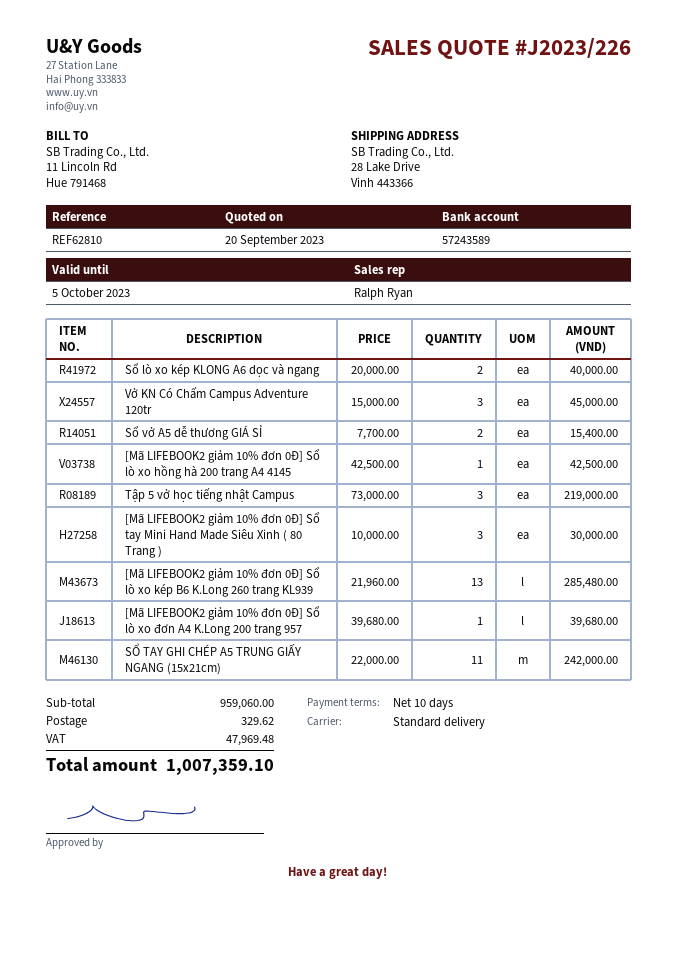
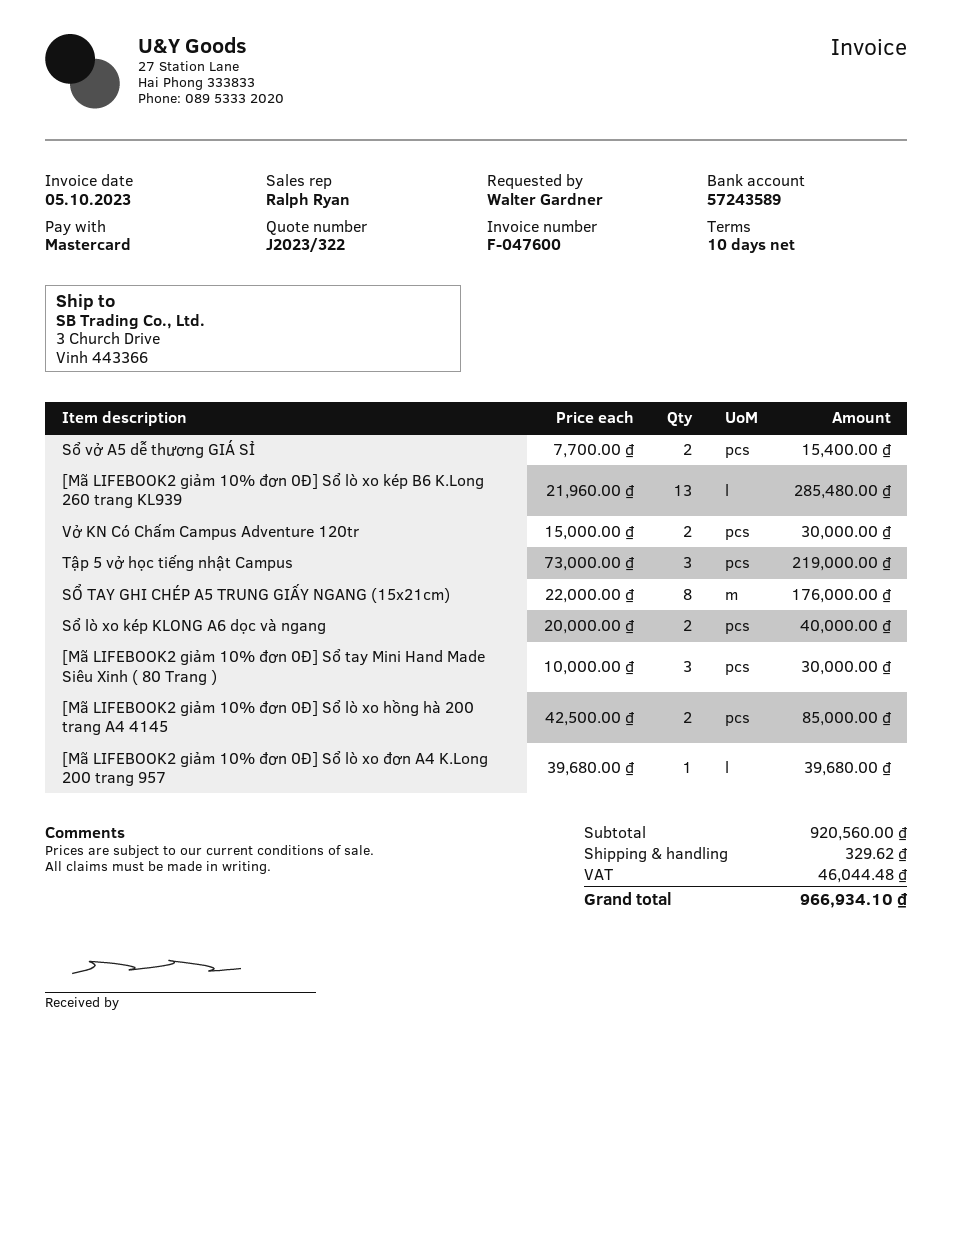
quote number: J2023/226 -> J2023/322
ship to: 28 Lake Drive, Vinh 443366 -> 3 Church Drive, Vinh 443366
Vở KN Có Chấm Campus Adventure 120tr: 3 x 15000.00 = 45000.00 -> 2 x 15000.00 = 30000.00
[Mã LIFEBOOK2 giảm 10% đơn 0Đ] Sổ lò xo hồng hà 200 trang A4 4145: 1 x 42500.00 = 42500.00 -> 2 x 42500.00 = 85000.00
SỔ TAY GHI CHÉP A5 TRUNG GIẤY NGANG (15x21cm): 11 x 22000.00 = 242000.00 -> 8 x 22000.00 = 176000.00
subtotal: 959060.00 -> 920560.00
tax: 47969.48 -> 46044.48
total: 1007359.10 -> 966934.10

